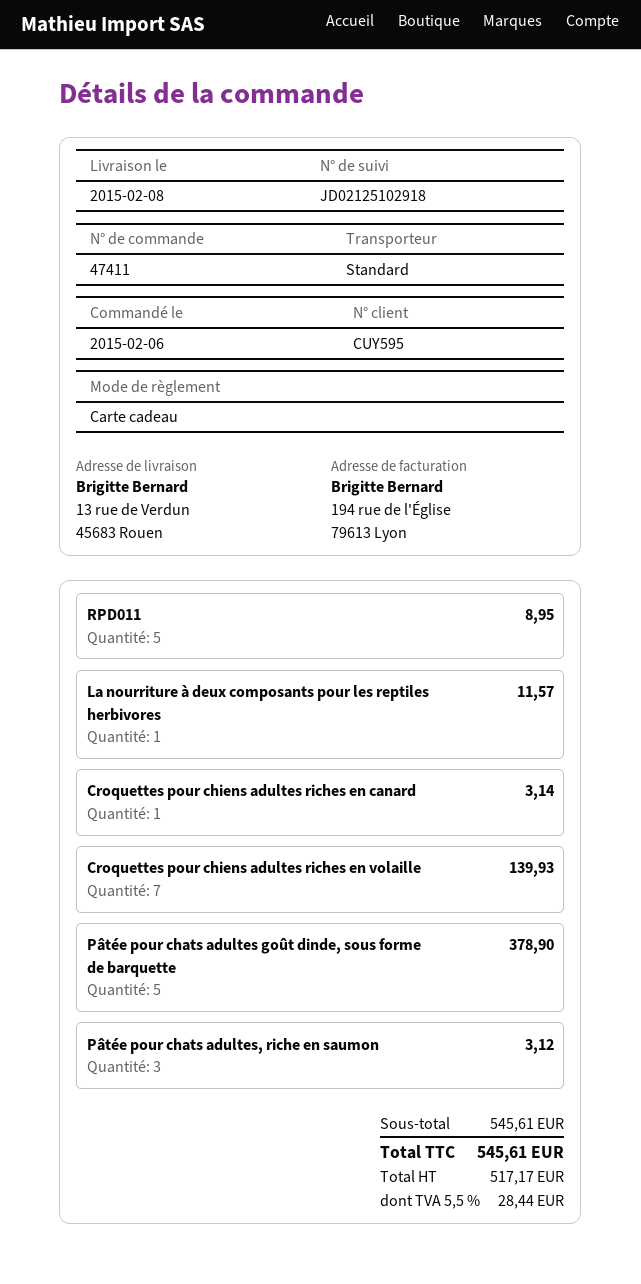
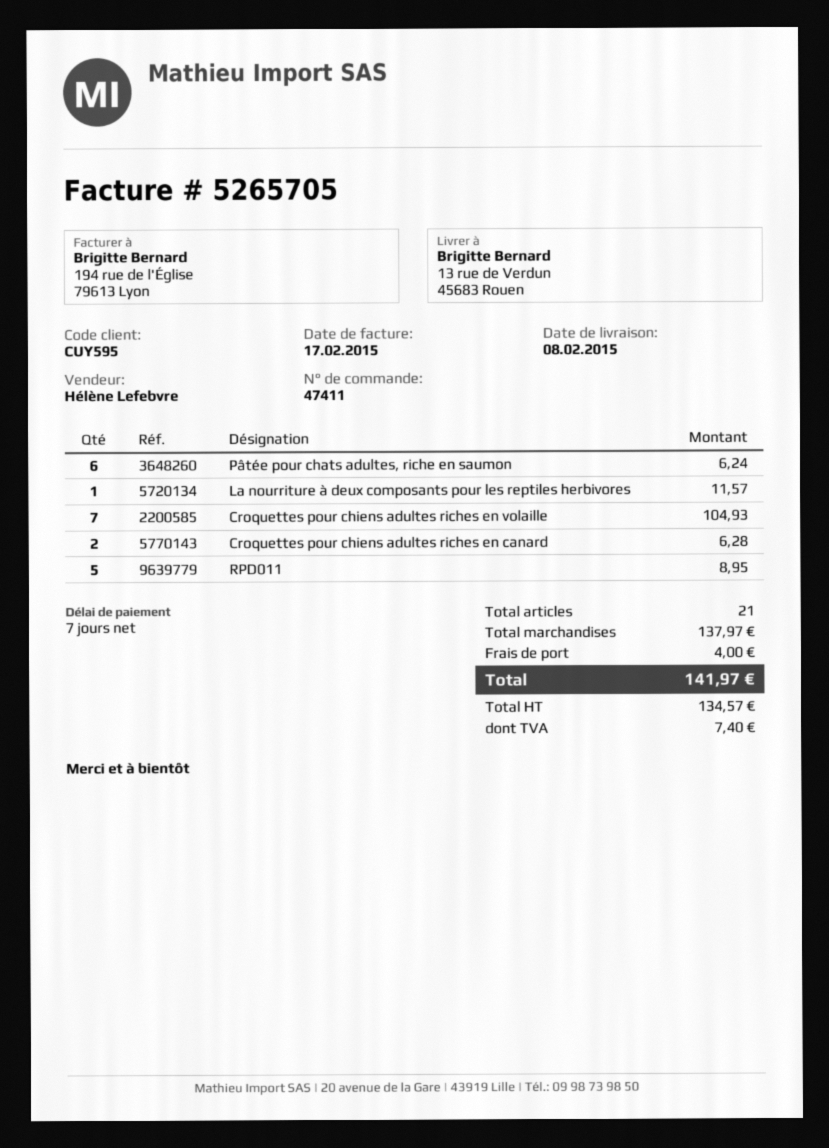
Croquettes pour chiens adultes riches en canard: 1 for 3.14 -> 2 for 6.28
Croquettes pour chiens adultes riches en volaille: 7 for 139.93 -> 7 for 104.93
Pâtée pour chats adultes goût dinde, sous forme de barquette: 5 for 378.90 -> none
Pâtée pour chats adultes, riche en saumon: 3 for 3.12 -> 6 for 6.24
subtotal: 545.61 -> 137.97
shipping: none -> 4.00
net: 517.17 -> 134.57
tax: 28.44 -> 7.40
total: 545.61 -> 141.97

